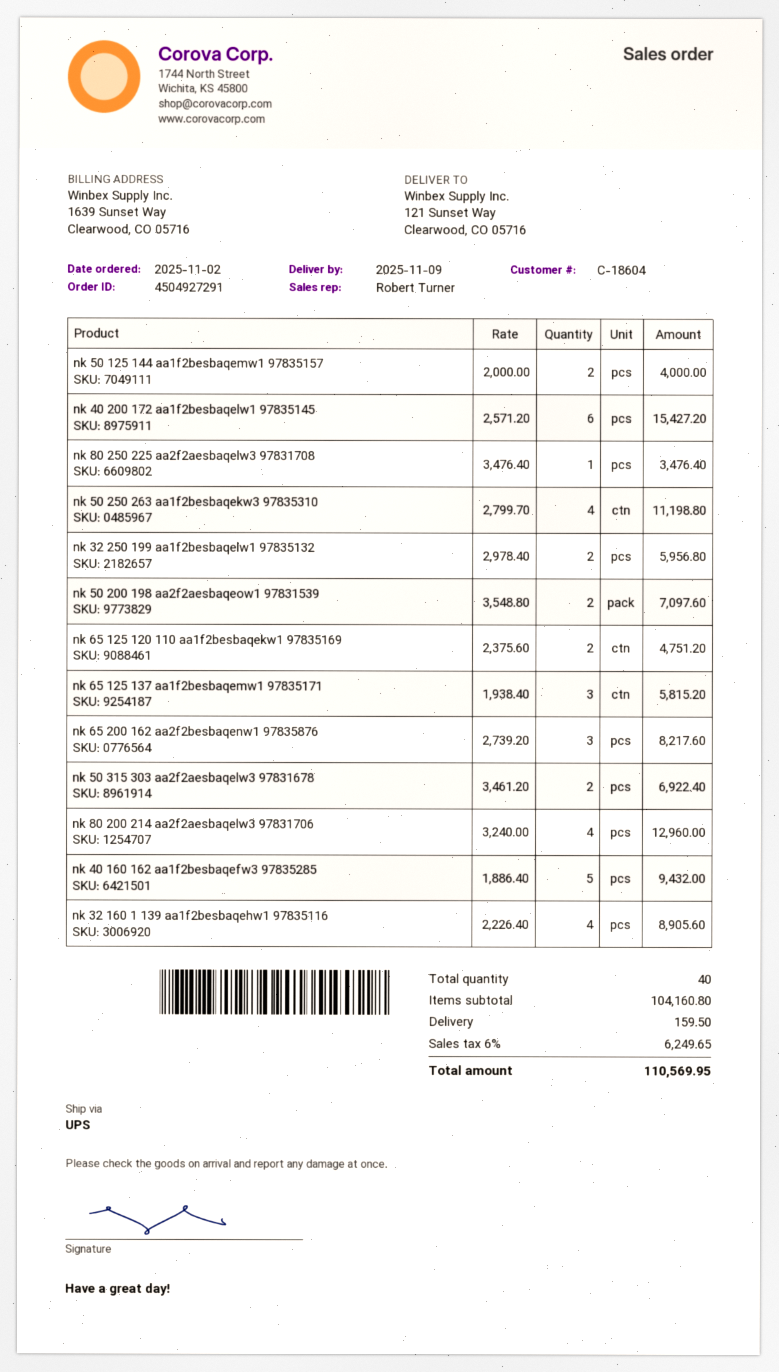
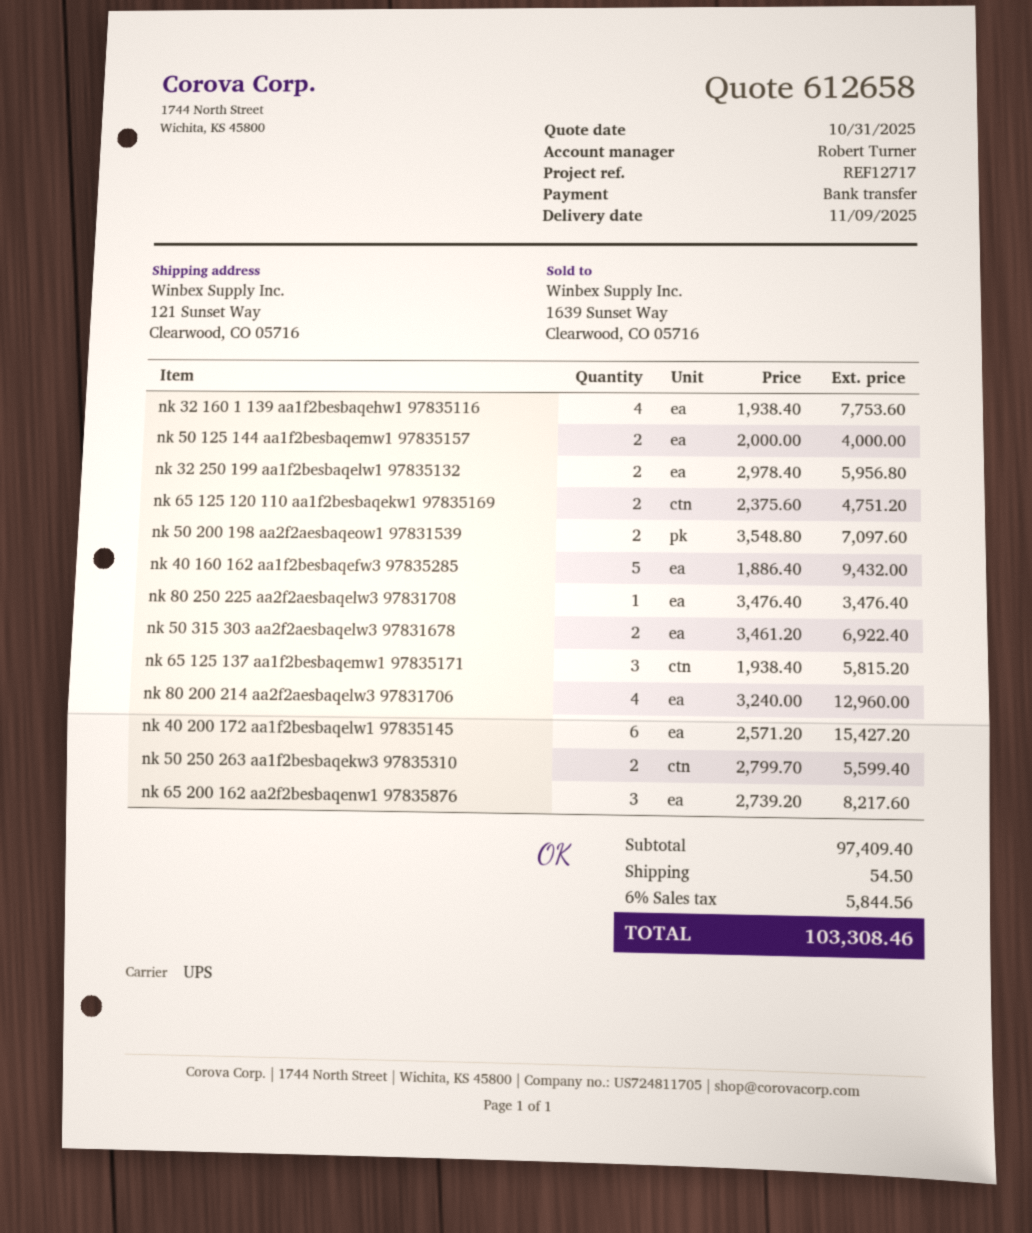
nk 50 250 263 aa1f2besbaqekw3 97835310: 4 x 2799.70 = 11198.80 -> 2 x 2799.70 = 5599.40
nk 32 160 1 139 aa1f2besbaqehw1 97835116: 4 x 2226.40 = 8905.60 -> 4 x 1938.40 = 7753.60
subtotal: 104160.80 -> 97409.40
shipping: 159.50 -> 54.50
tax: 6% = 6249.65 -> 6% = 5844.56
total: 110569.95 -> 103308.46

